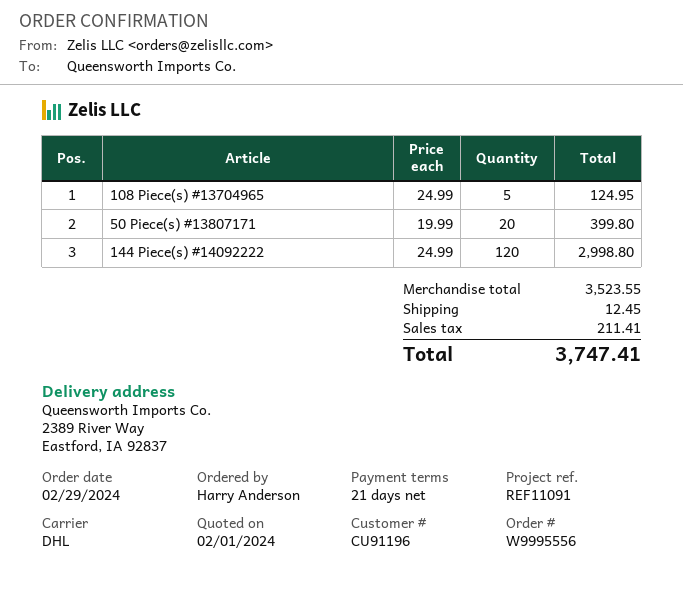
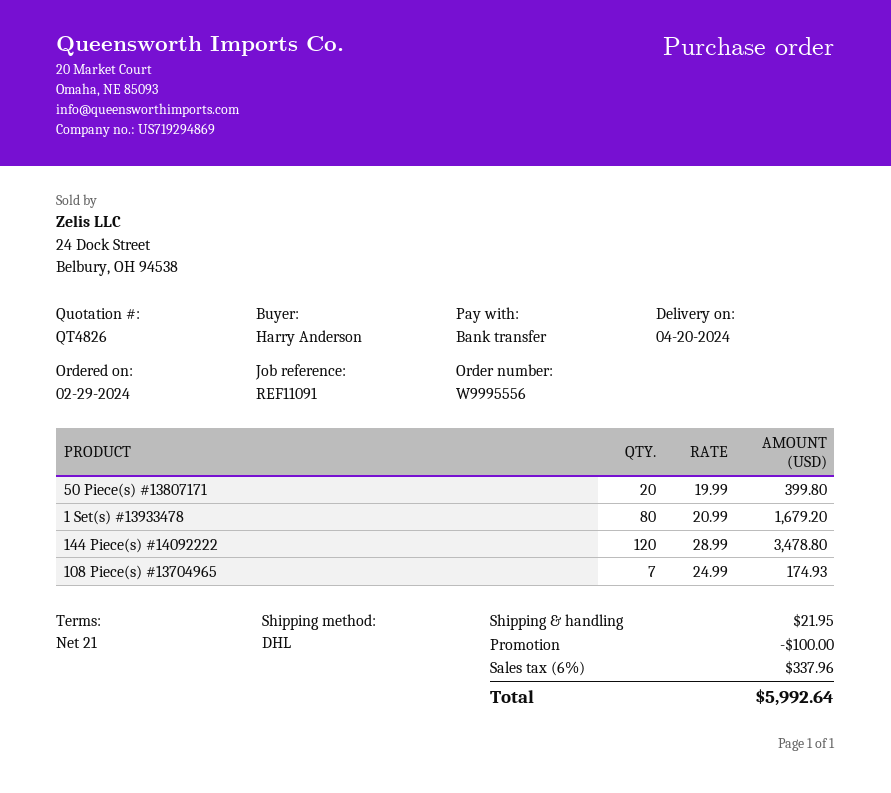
108 Piece(s) #13704965: 5 x 24.99 = 124.95 -> 7 x 24.99 = 174.93
144 Piece(s) #14092222: 120 x 24.99 = 2998.80 -> 120 x 28.99 = 3478.80
1 Set(s) #13933478: none -> 80 x 20.99 = 1679.20
discount: none -> 100.00
shipping: 12.45 -> 21.95
tax: 211.41 -> 337.96
total: 3747.41 -> 5992.64

